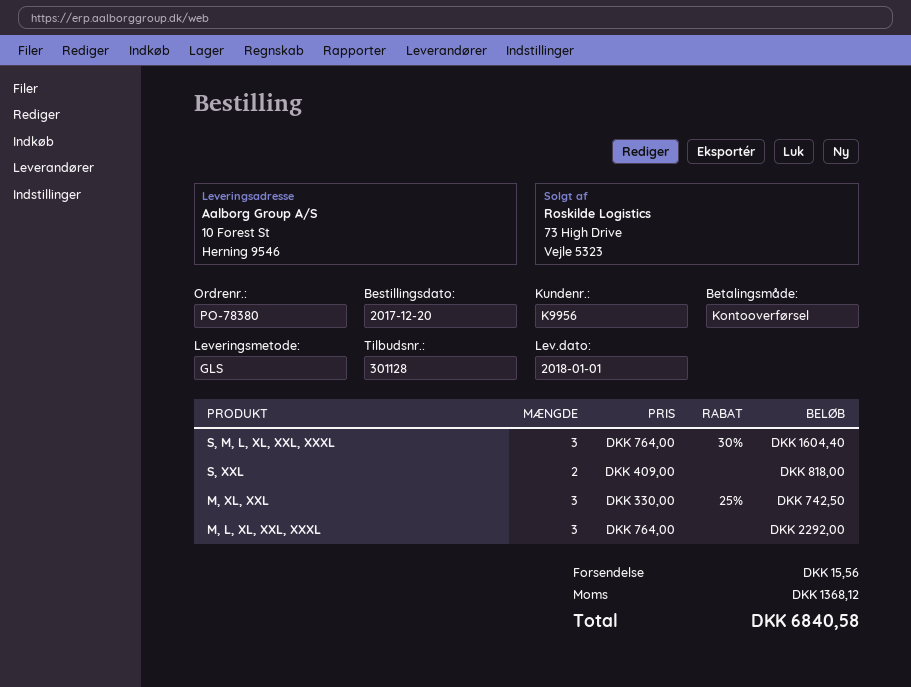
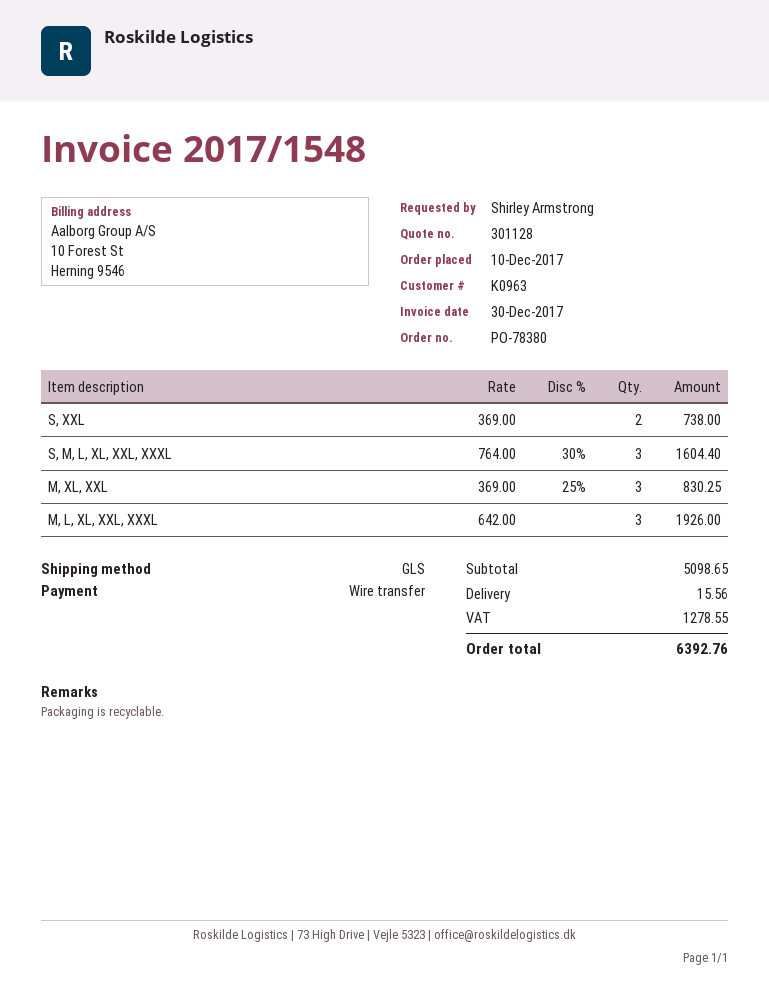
order date: 2017-12-20 -> 2017-12-10
customer number: K9956 -> K0963
S, XXL: 2 x 409.00 = 818.00 -> 2 x 369.00 = 738.00
M, XL, XXL: 3 x 330.00 - 25% = 742.50 -> 3 x 369.00 - 25% = 830.25
M, L, XL, XXL, XXXL: 3 x 764.00 = 2292.00 -> 3 x 642.00 = 1926.00
tax: 1368.12 -> 1278.55
total: 6840.58 -> 6392.76

